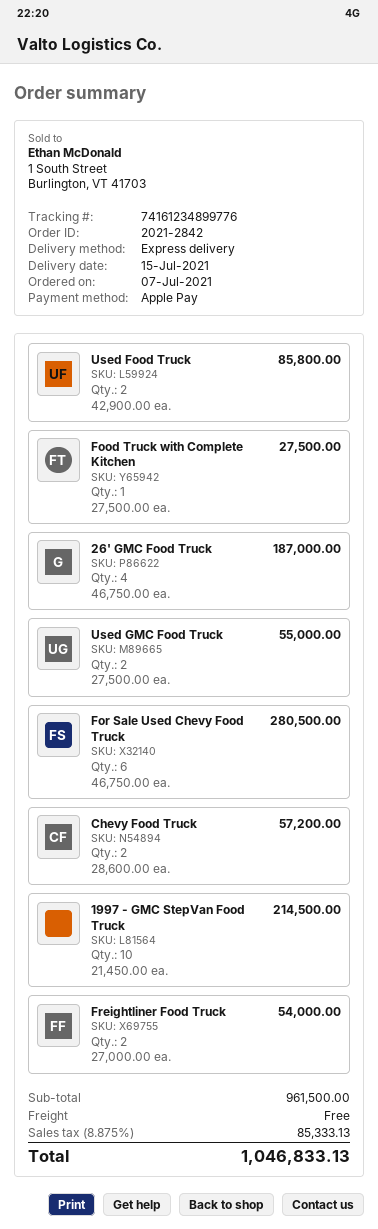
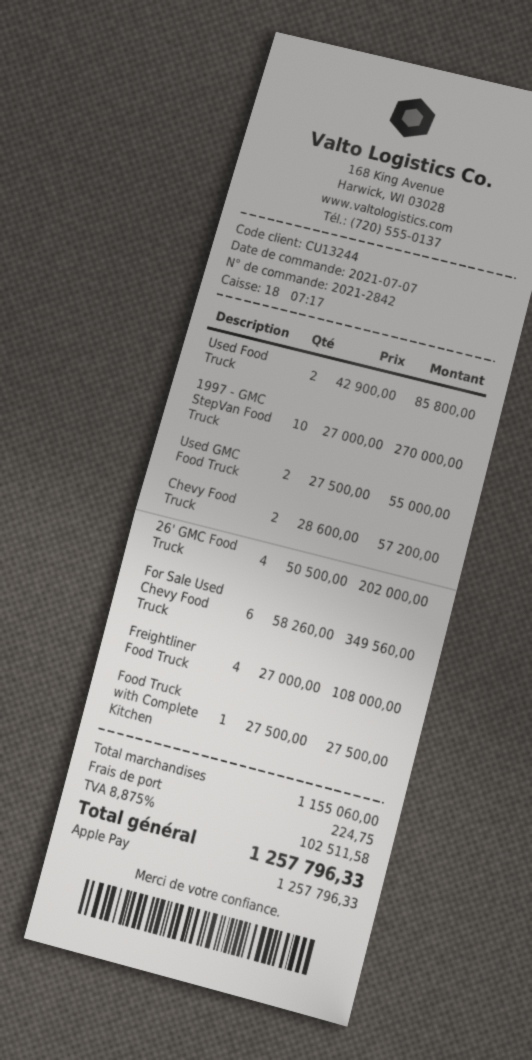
26' GMC Food Truck: 4 x 46750.00 = 187000.00 -> 4 x 50500.00 = 202000.00
For Sale Used Chevy Food Truck: 6 x 46750.00 = 280500.00 -> 6 x 58260.00 = 349560.00
1997 - GMC StepVan Food Truck: 10 x 21450.00 = 214500.00 -> 10 x 27000.00 = 270000.00
Freightliner Food Truck: 2 x 27000.00 = 54000.00 -> 4 x 27000.00 = 108000.00
subtotal: 961500.00 -> 1155060.00
shipping: 0.00 -> 224.75
tax: 8.875% = 85333.13 -> 8.875% = 102511.58
total: 1046833.13 -> 1257796.33

